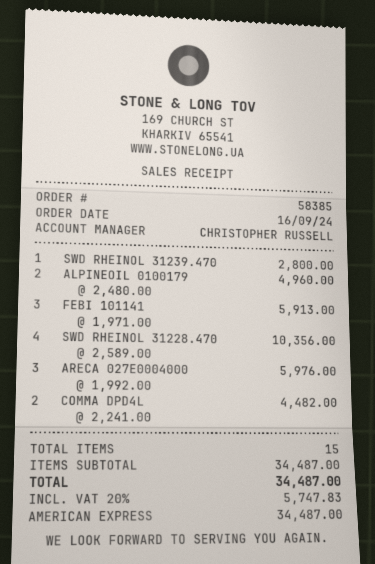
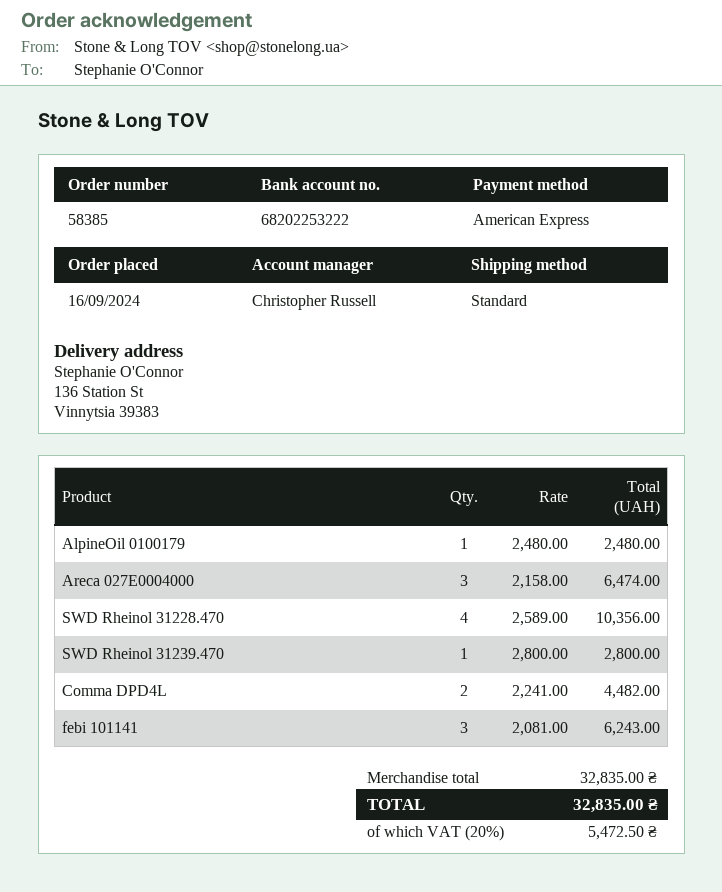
ALPINEOIL 0100179: 2 x 2480.00 = 4960.00 -> 1 x 2480.00 = 2480.00
FEBI 101141: 3 x 1971.00 = 5913.00 -> 3 x 2081.00 = 6243.00
ARECA 027E0004000: 3 x 1992.00 = 5976.00 -> 3 x 2158.00 = 6474.00
subtotal: 34487.00 -> 32835.00
tax: 20% = 5747.83 -> 20% = 5472.50
total: 34487.00 -> 32835.00

